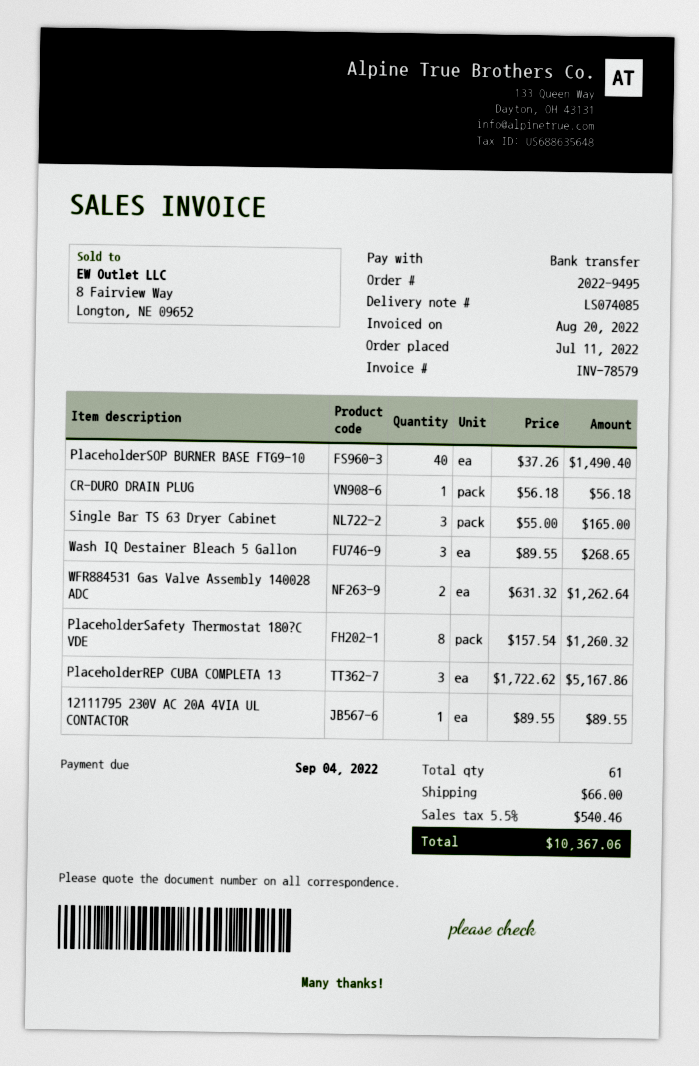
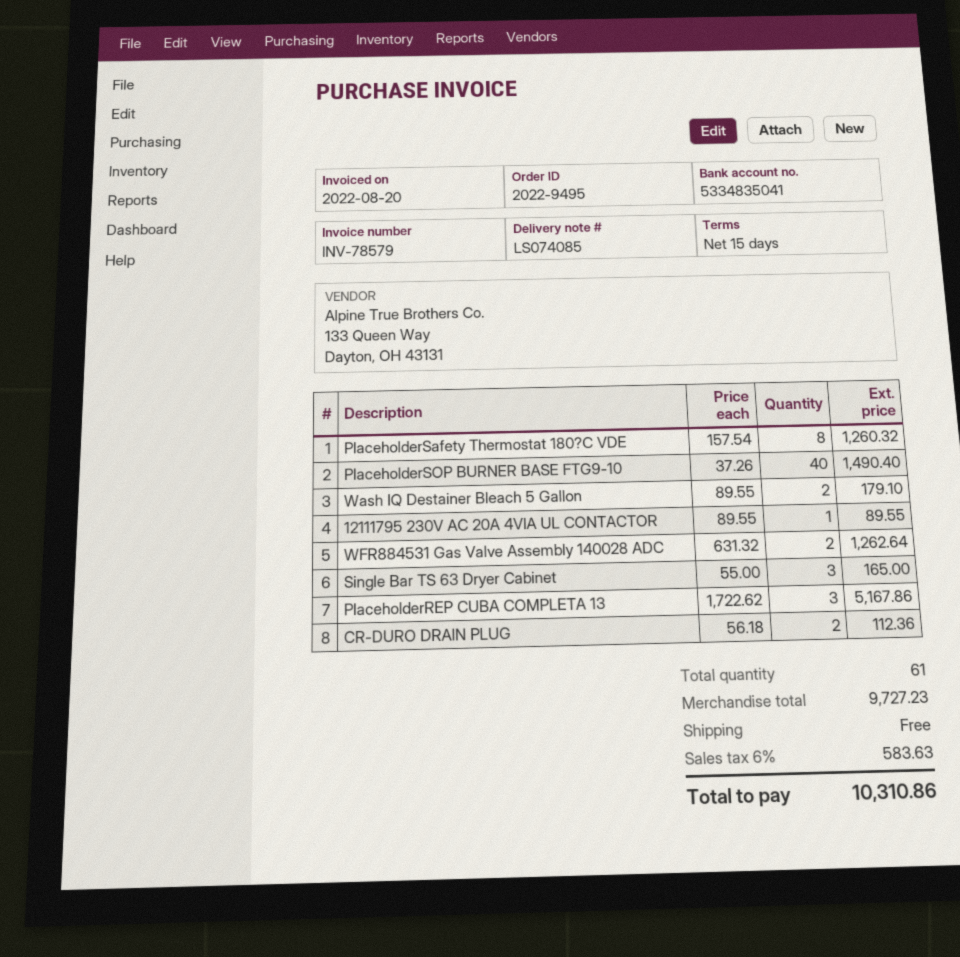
CR-DURO DRAIN PLUG: 1 x 56.18 = 56.18 -> 2 x 56.18 = 112.36
Wash IQ Destainer Bleach 5 Gallon: 3 x 89.55 = 268.65 -> 2 x 89.55 = 179.10
shipping: 66.00 -> 0.00
tax: 5.5% = 540.46 -> 6% = 583.63
total: 10367.06 -> 10310.86

